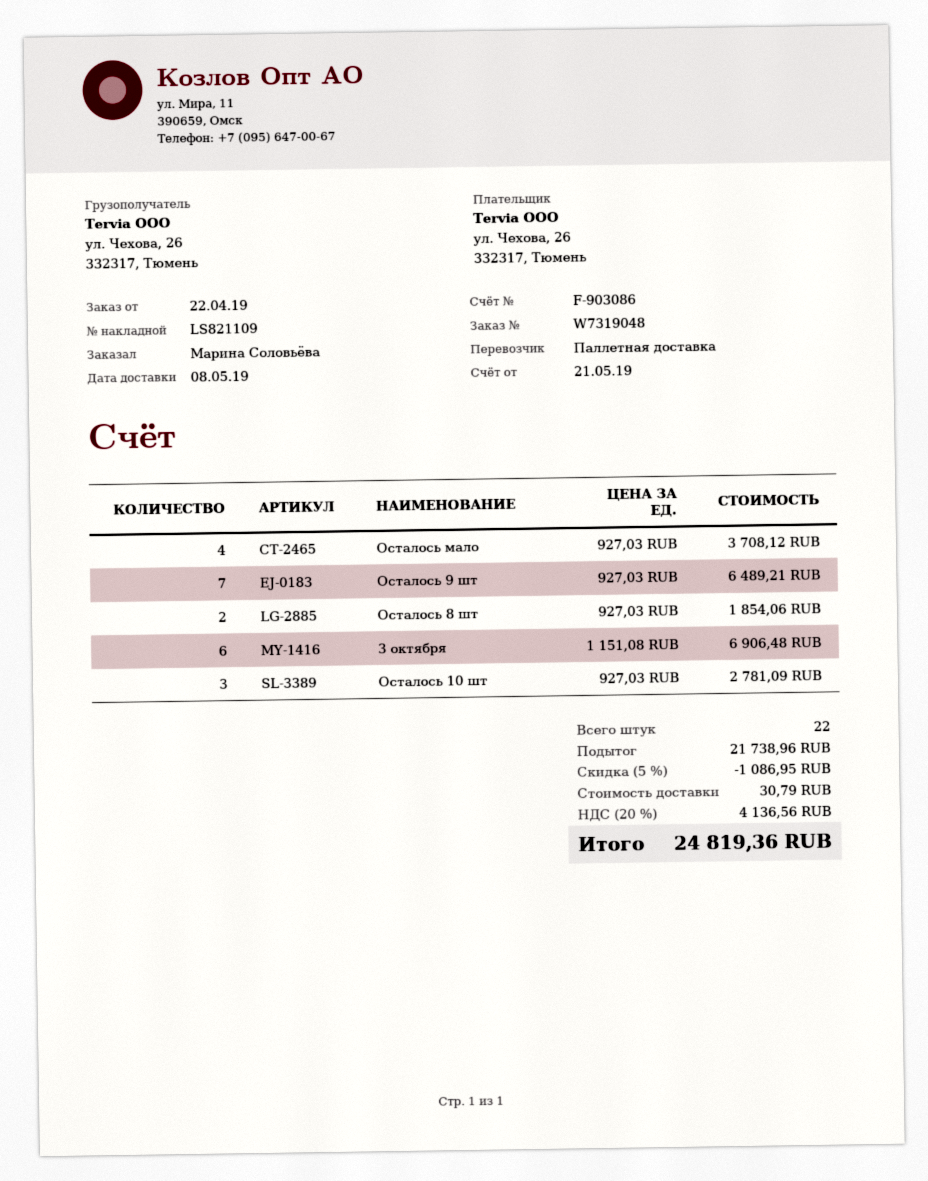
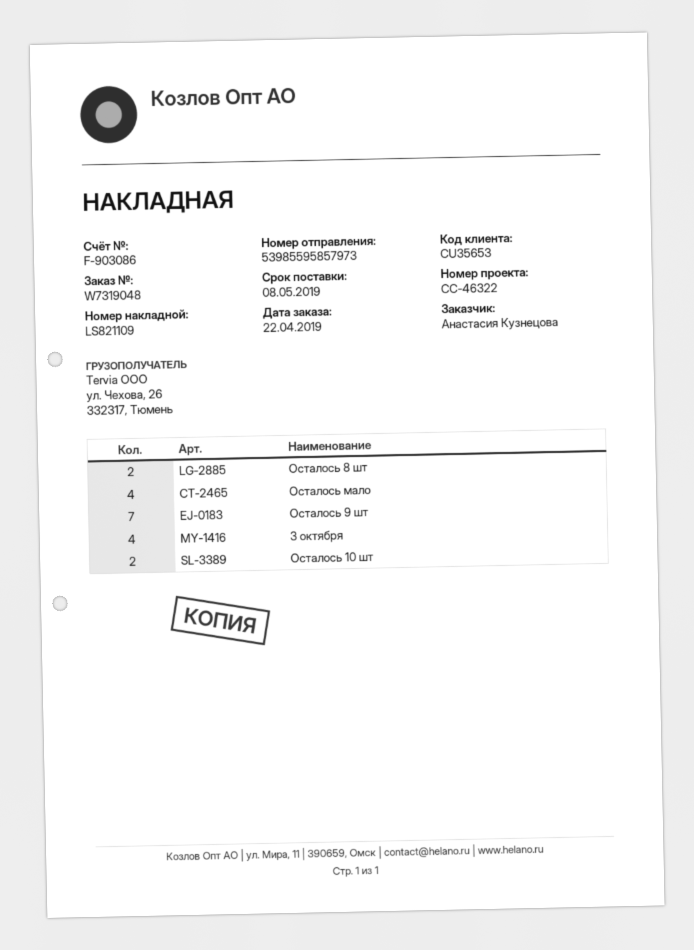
ordered by: Марина Соловьёва -> Анастасия Кузнецова
3 октября: 6 -> 4
Осталось 10 шт: 3 -> 2

